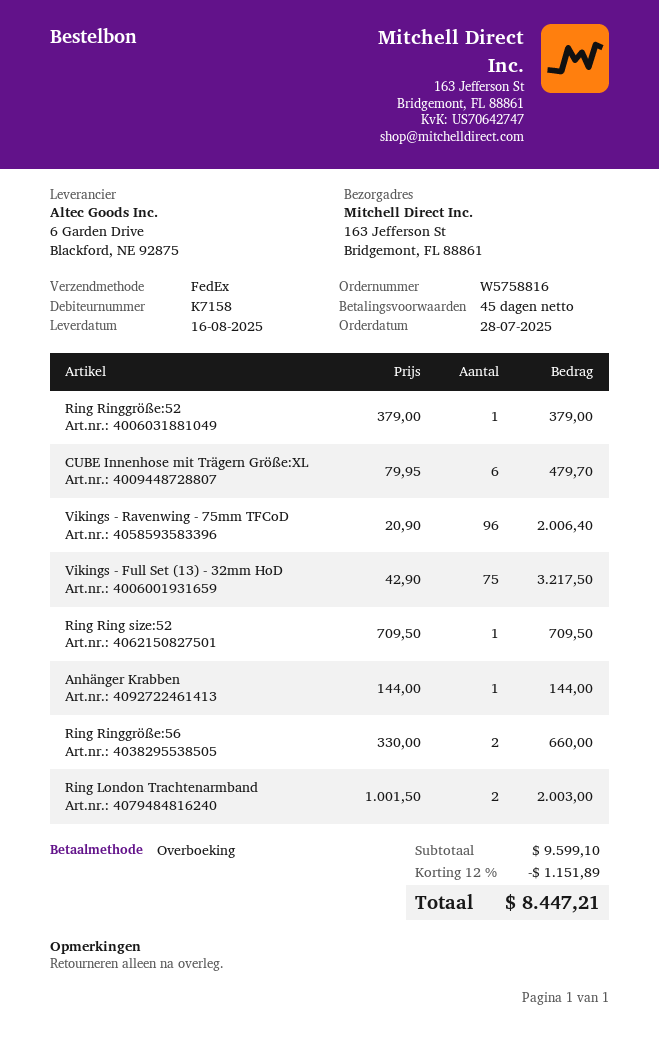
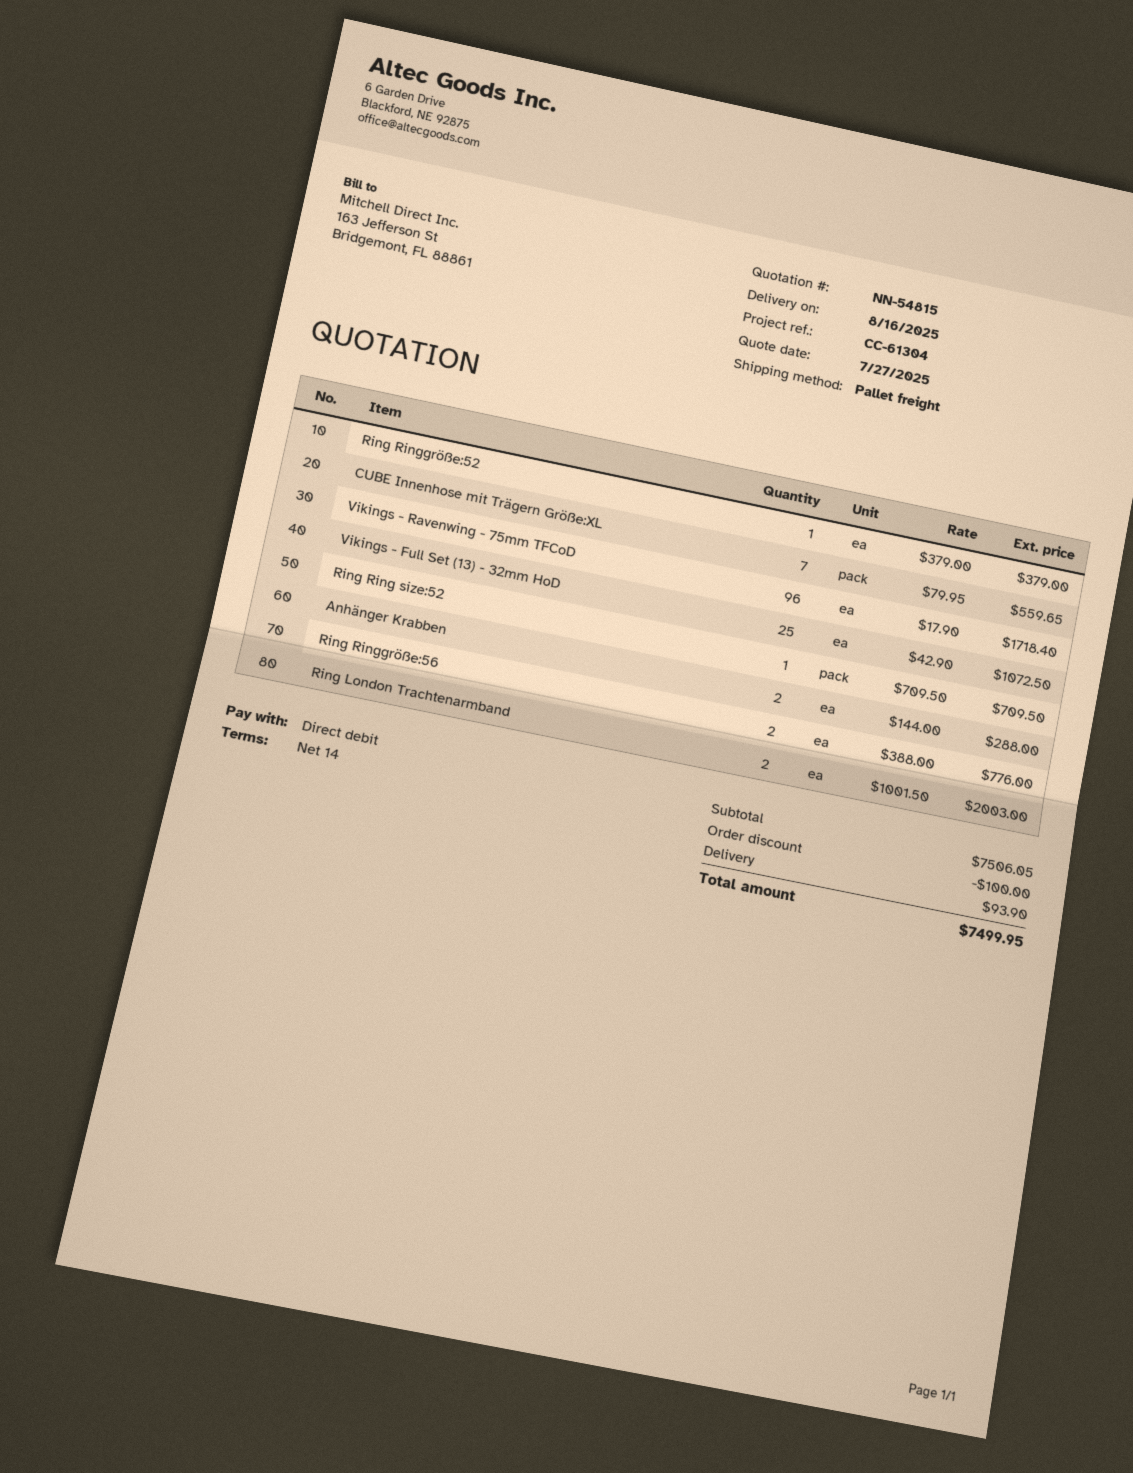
payment terms: 45 days -> 14 days
payment method: bank transfer -> direct debit
shipping method: FedEx -> pallet freight
CUBE Innenhose mit Trägern Größe:XL: 6 x 79.95 = 479.70 -> 7 x 79.95 = 559.65
Vikings - Ravenwing - 75mm TFCoD: 96 x 20.90 = 2006.40 -> 96 x 17.90 = 1718.40
Vikings - Full Set (13) - 32mm HoD: 75 x 42.90 = 3217.50 -> 25 x 42.90 = 1072.50
Anhänger Krabben: 1 x 144.00 = 144.00 -> 2 x 144.00 = 288.00
Ring Ringgröße:56: 2 x 330.00 = 660.00 -> 2 x 388.00 = 776.00
subtotal: 9599.10 -> 7506.05
discount: 1151.89 -> 100.00
shipping: none -> 93.90
total: 8447.21 -> 7499.95

